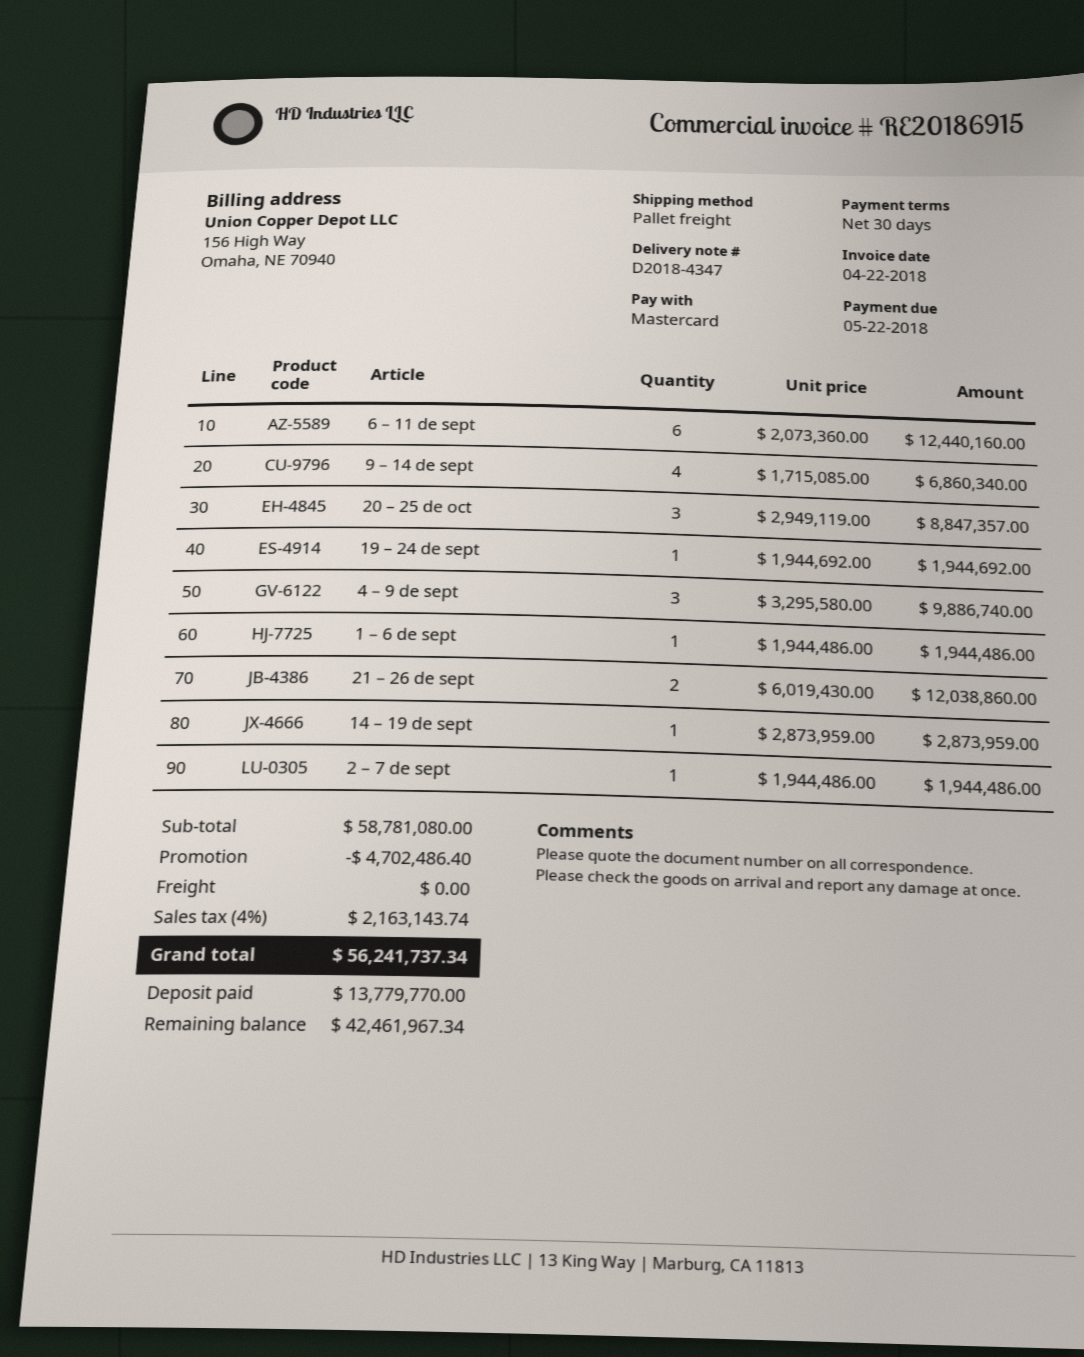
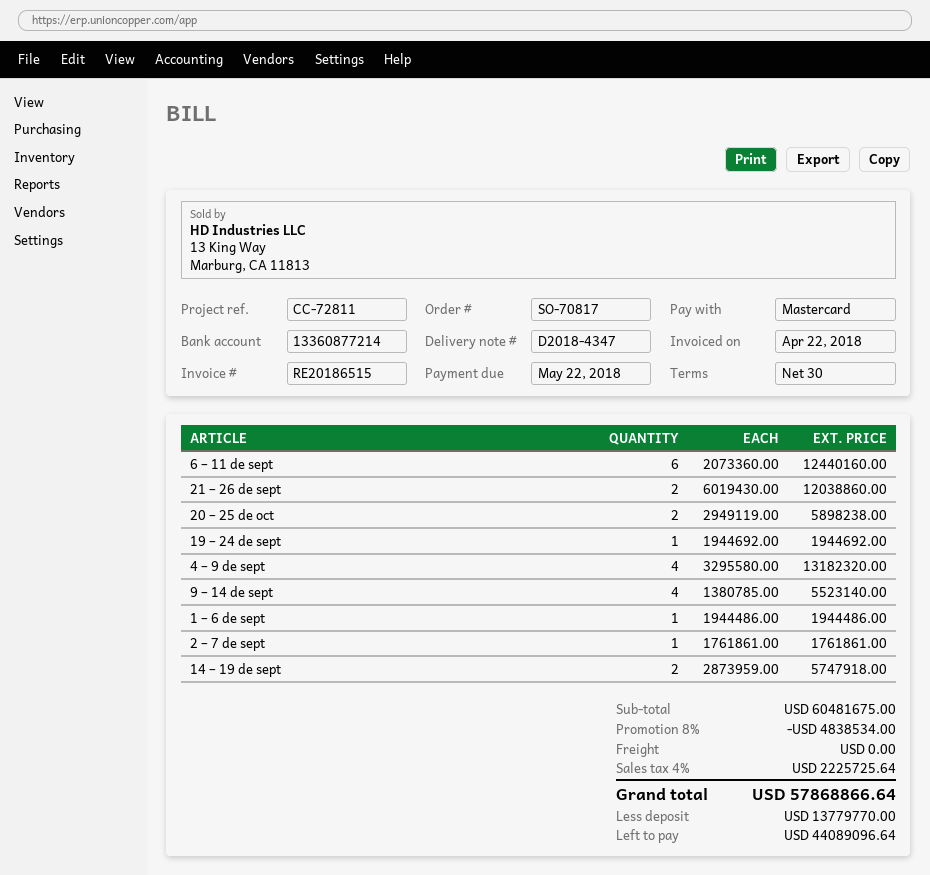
invoice number: RE20186915 -> RE20186515
9 – 14 de sept: 4 x 1715085.00 = 6860340.00 -> 4 x 1380785.00 = 5523140.00
20 – 25 de oct: 3 x 2949119.00 = 8847357.00 -> 2 x 2949119.00 = 5898238.00
4 – 9 de sept: 3 x 3295580.00 = 9886740.00 -> 4 x 3295580.00 = 13182320.00
14 – 19 de sept: 1 x 2873959.00 = 2873959.00 -> 2 x 2873959.00 = 5747918.00
2 – 7 de sept: 1 x 1944486.00 = 1944486.00 -> 1 x 1761861.00 = 1761861.00
subtotal: 58781080.00 -> 60481675.00
discount: 4702486.40 -> 4838534.00
tax: 4% = 2163143.74 -> 4% = 2225725.64
total: 56241737.34 -> 57868866.64
balance: 42461967.34 -> 44089096.64

